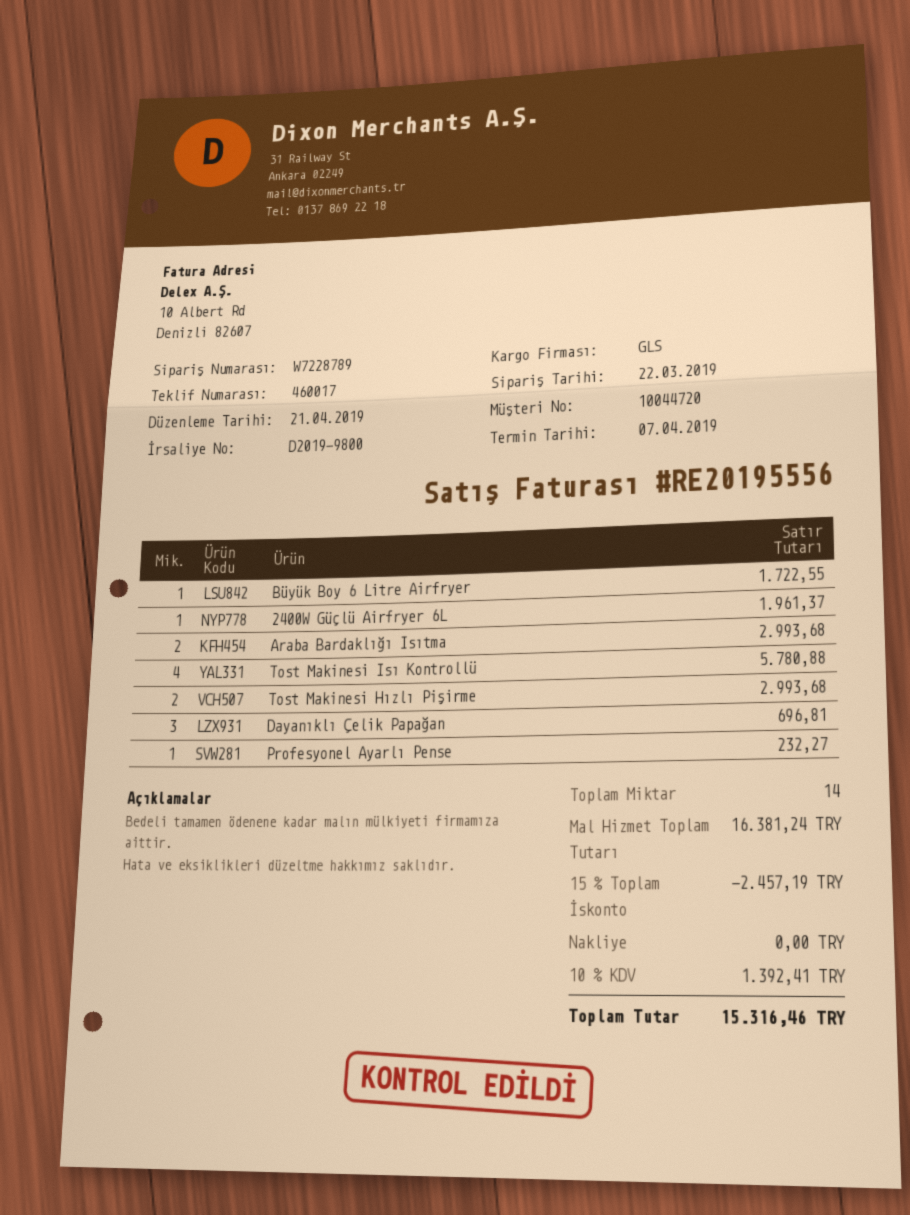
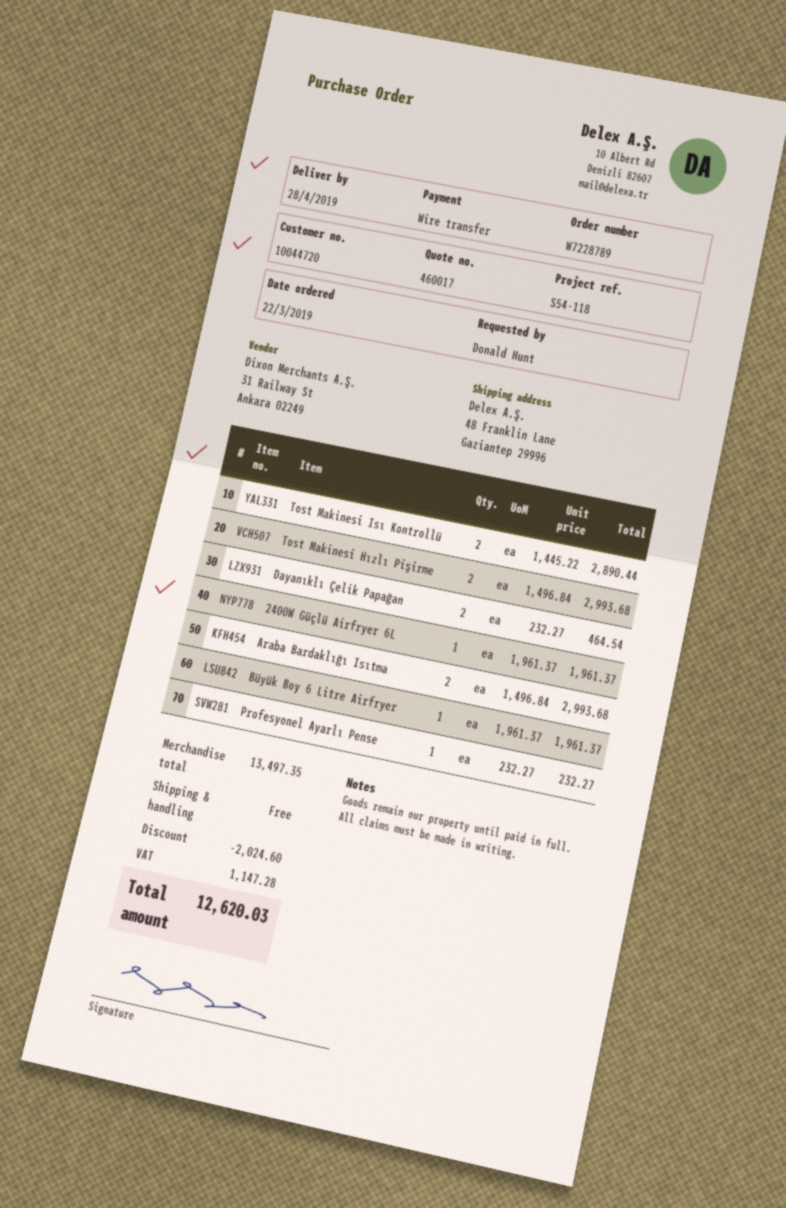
delivery date: 2019-04-07 -> 2019-04-28
Büyük Boy 6 Litre Airfryer: 1 for 1722.55 -> 1 for 1961.37
Tost Makinesi Isı Kontrollü: 4 for 5780.88 -> 2 for 2890.44
Dayanıklı Çelik Papağan: 3 for 696.81 -> 2 for 464.54
subtotal: 16381.24 -> 13497.35
discount: 2457.19 -> 2024.60
tax: 1392.41 -> 1147.28
total: 15316.46 -> 12620.03

